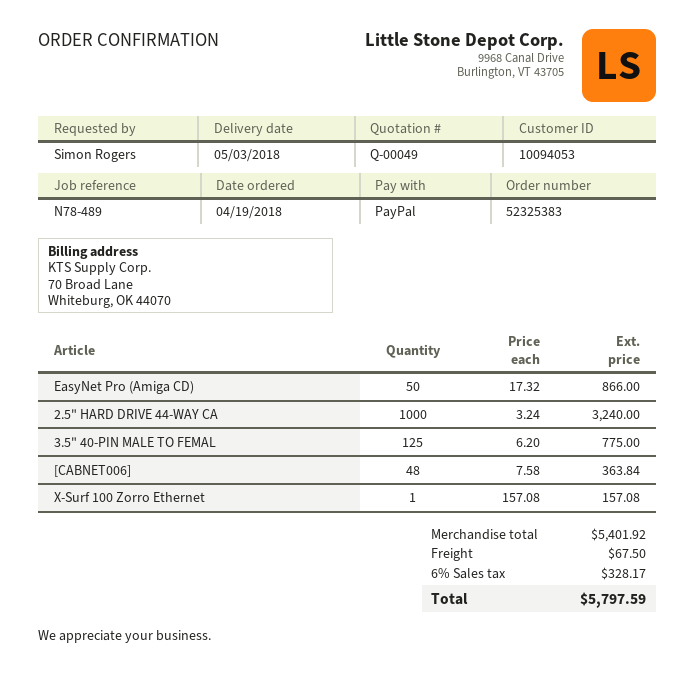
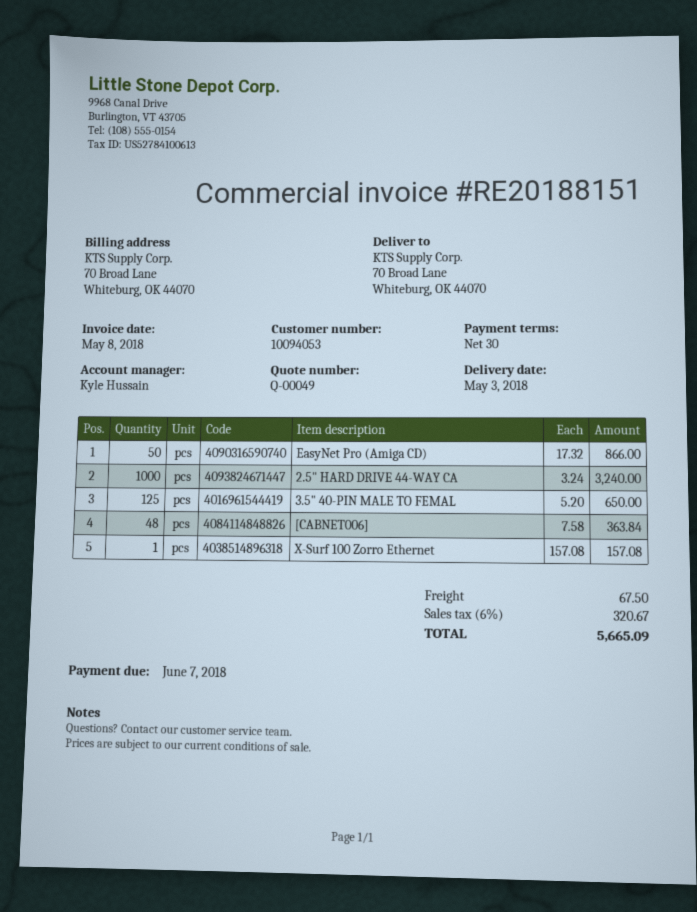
3.5" 40-PIN MALE TO FEMAL: 125 x 6.20 = 775.00 -> 125 x 5.20 = 650.00
tax: 6% = 328.17 -> 6% = 320.67
total: 5797.59 -> 5665.09

